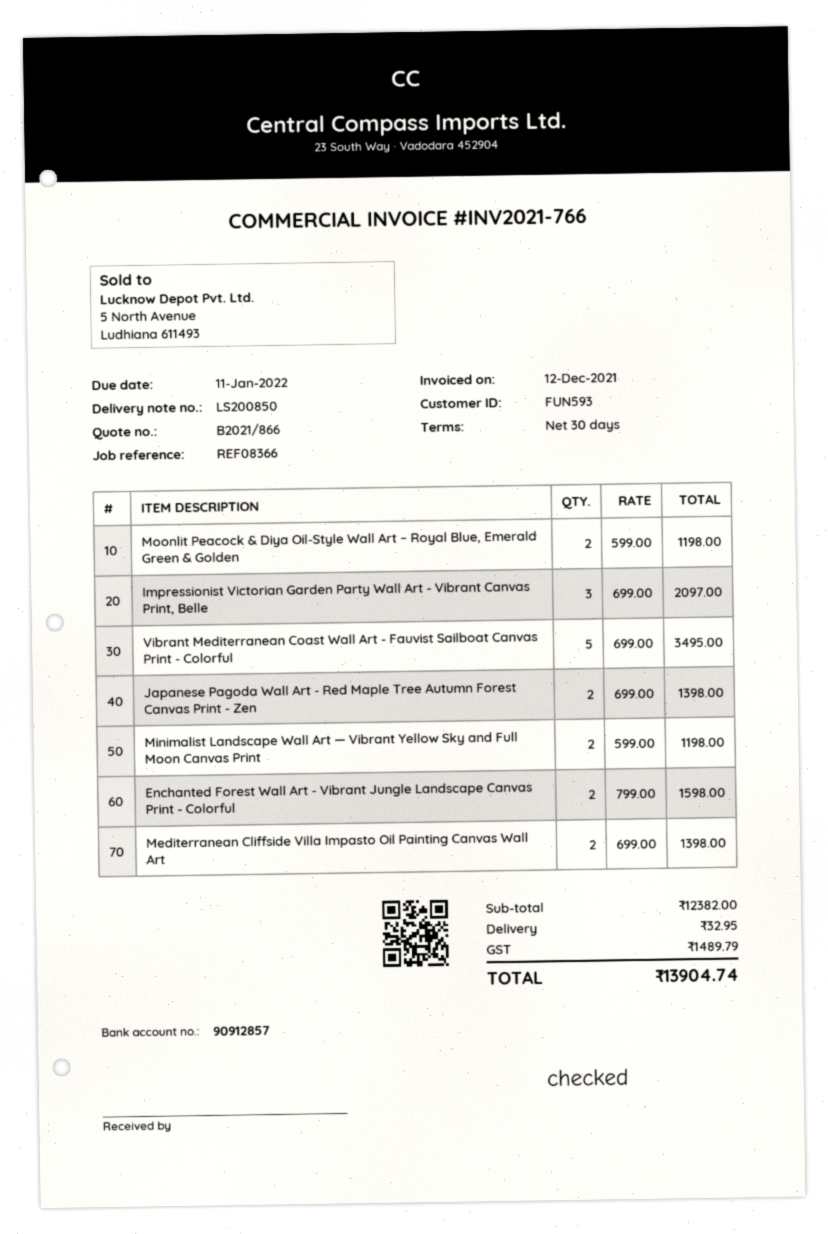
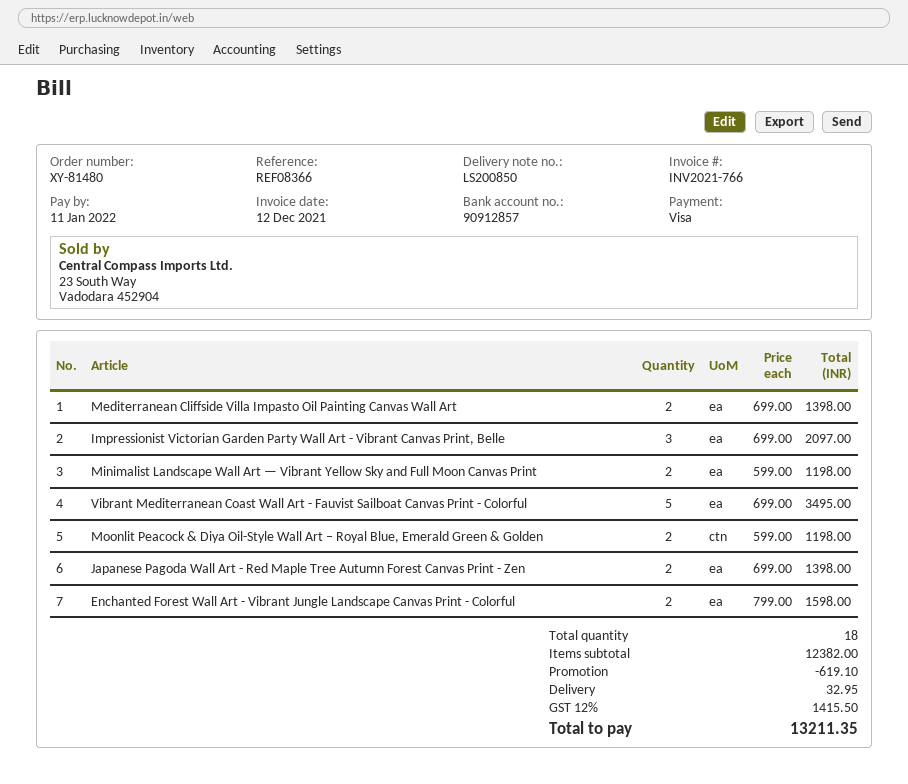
discount: none -> 619.10
tax: 1489.79 -> 1415.50
total: 13904.74 -> 13211.35

